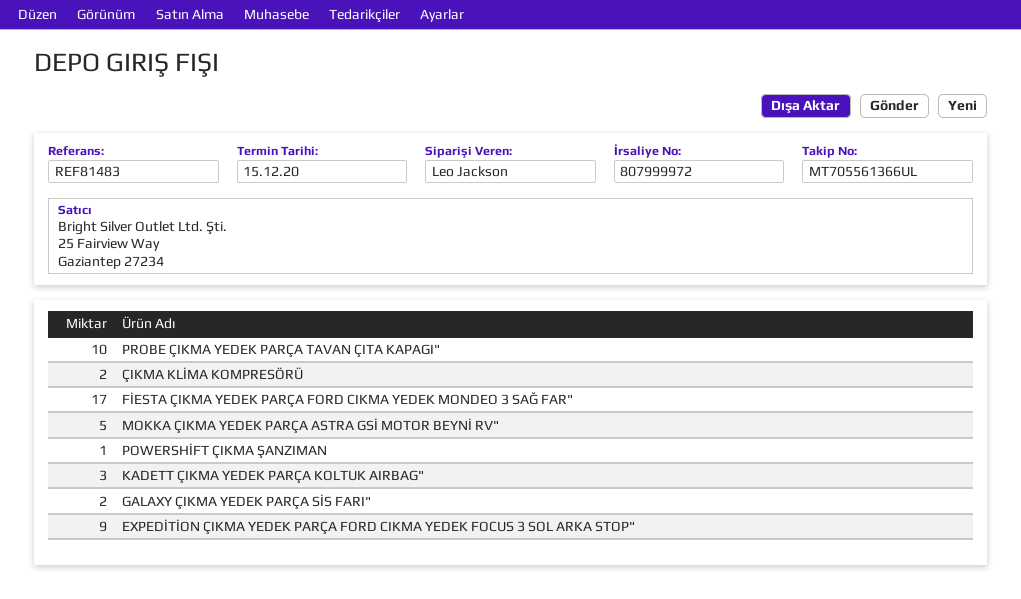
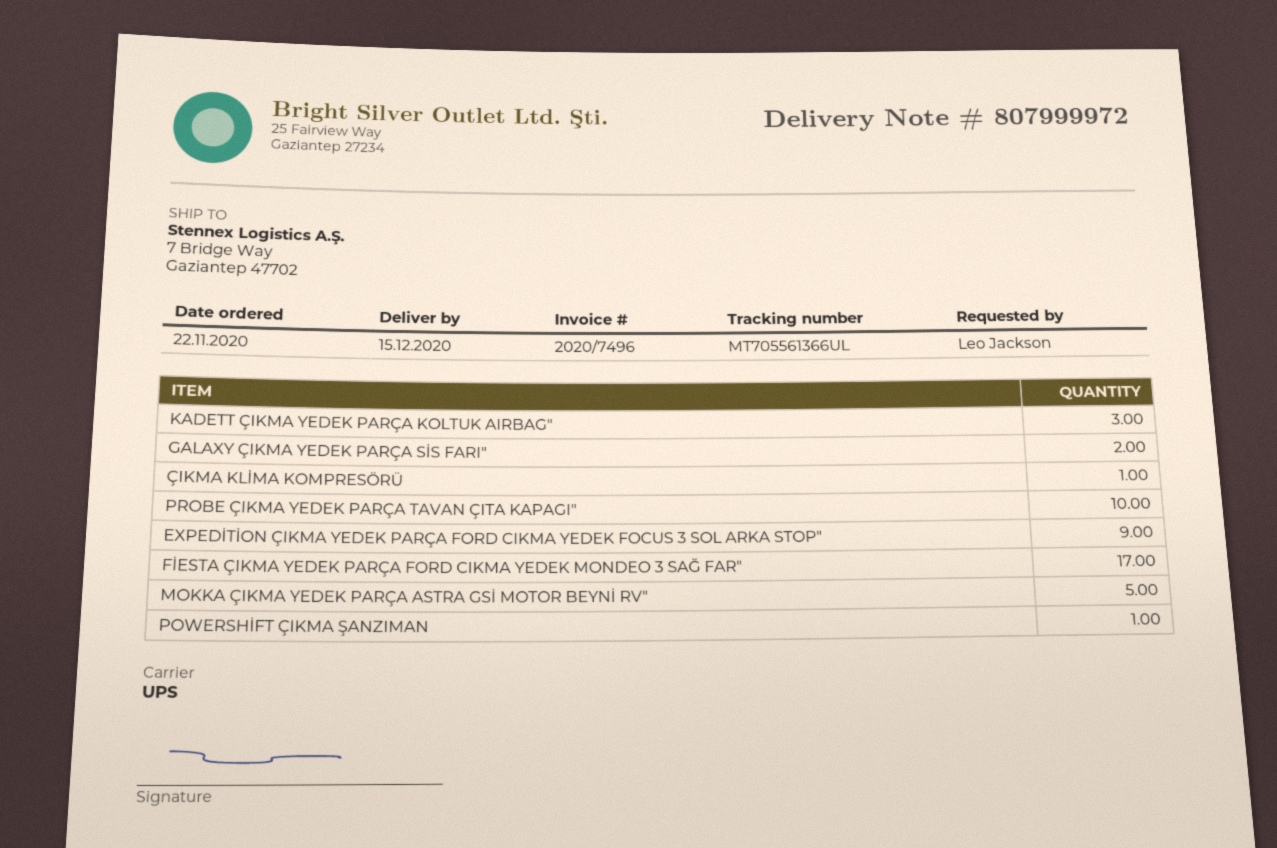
ÇIKMA KLİMA KOMPRESÖRÜ: 2 -> 1

